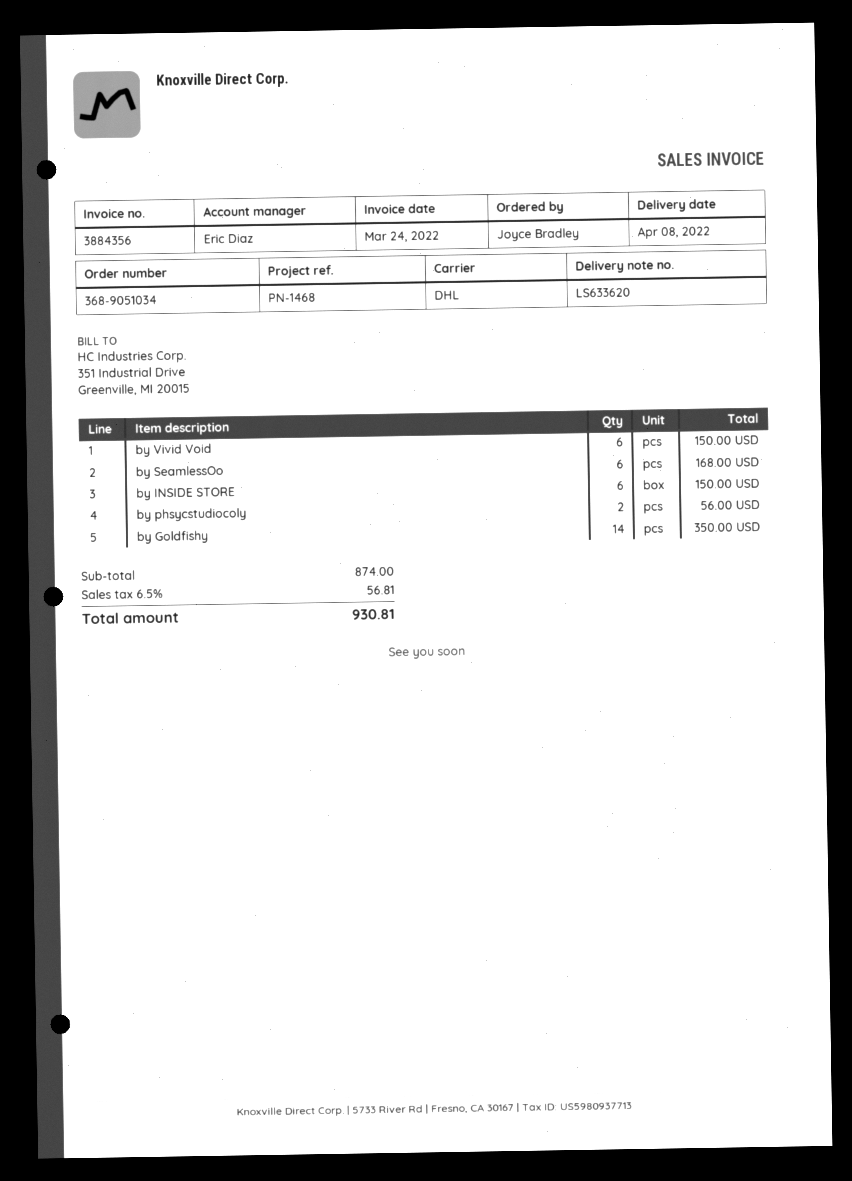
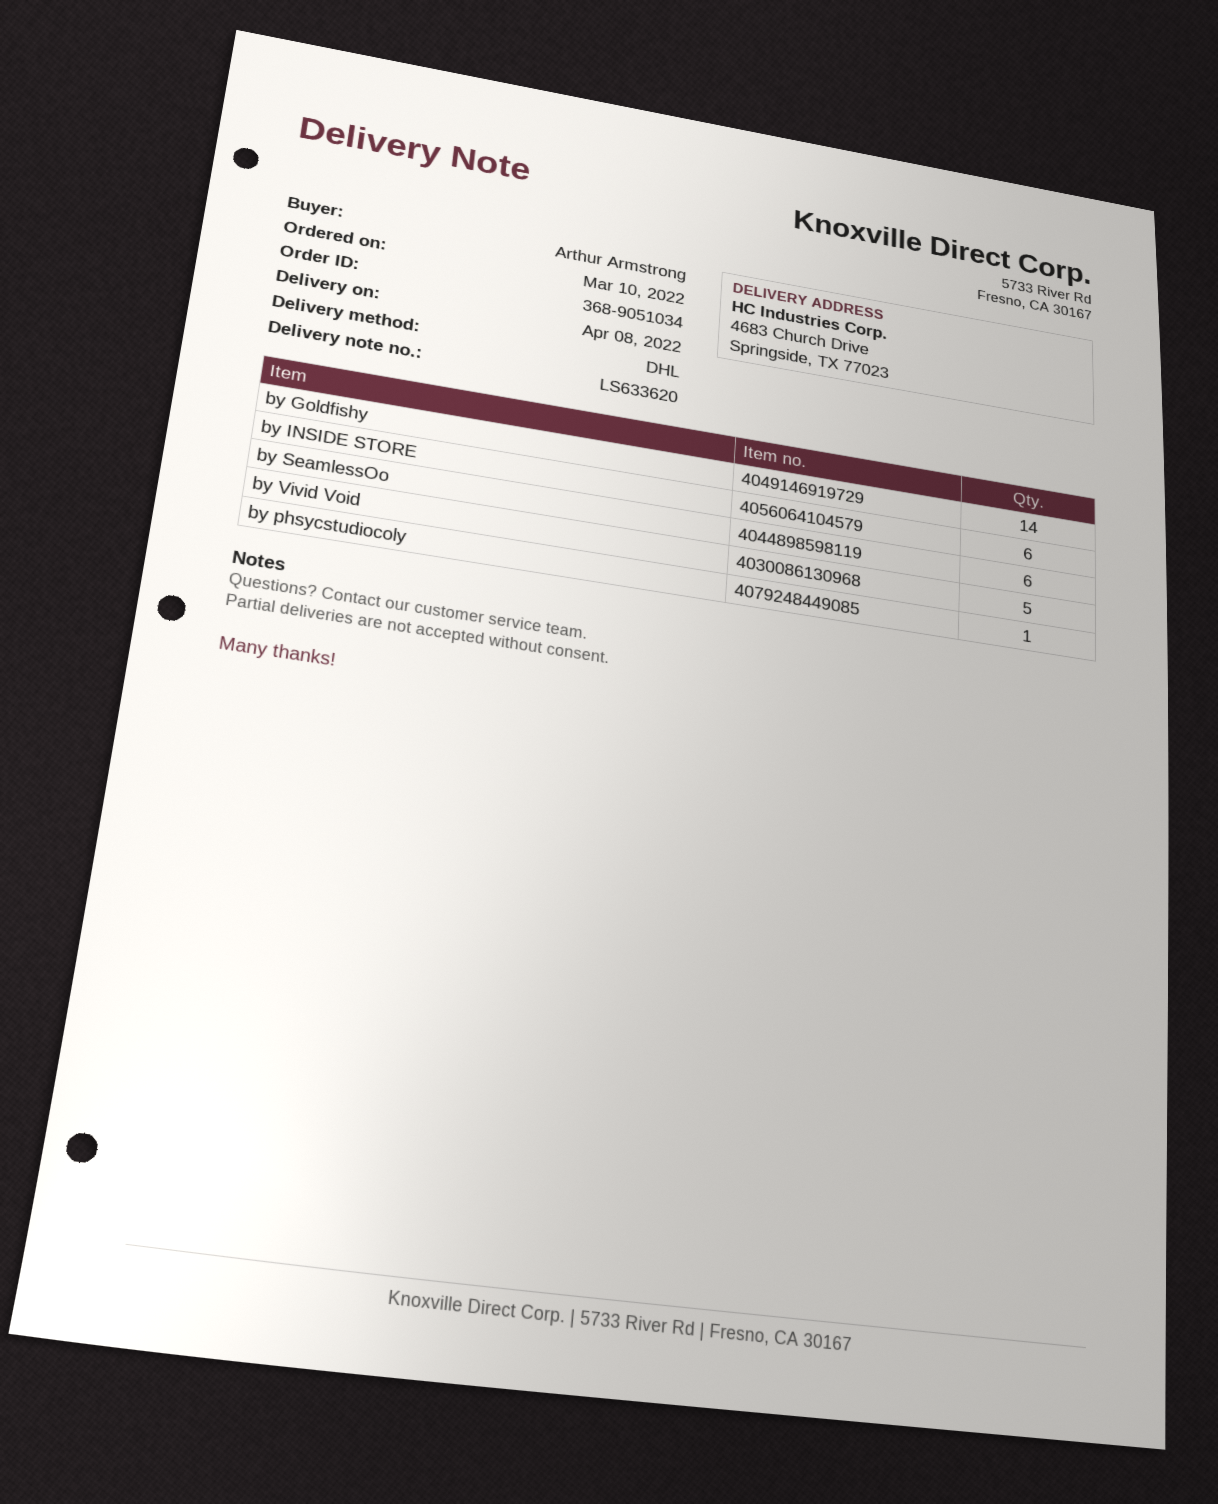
ordered by: Joyce Bradley -> Arthur Armstrong
by Vivid Void: 6 -> 5
by phsycstudiocoly: 2 -> 1

